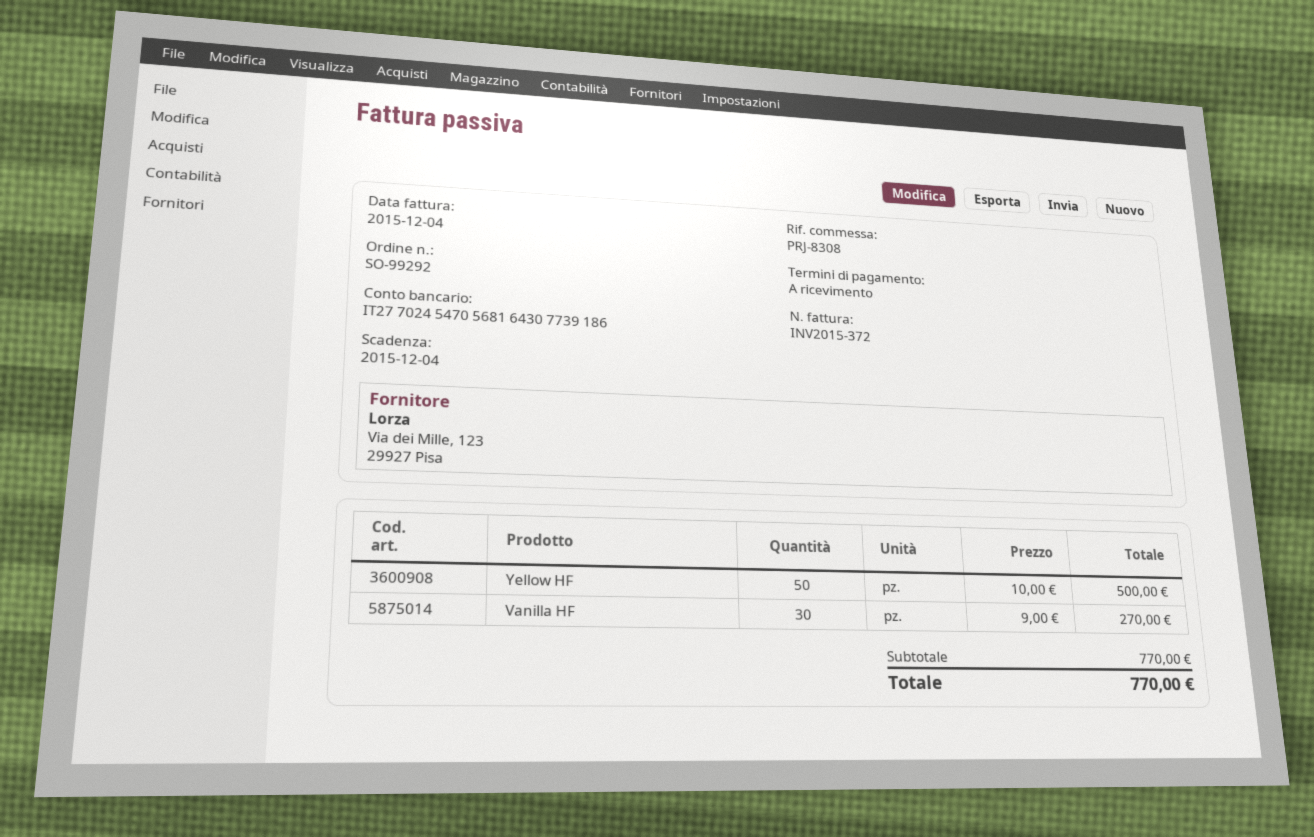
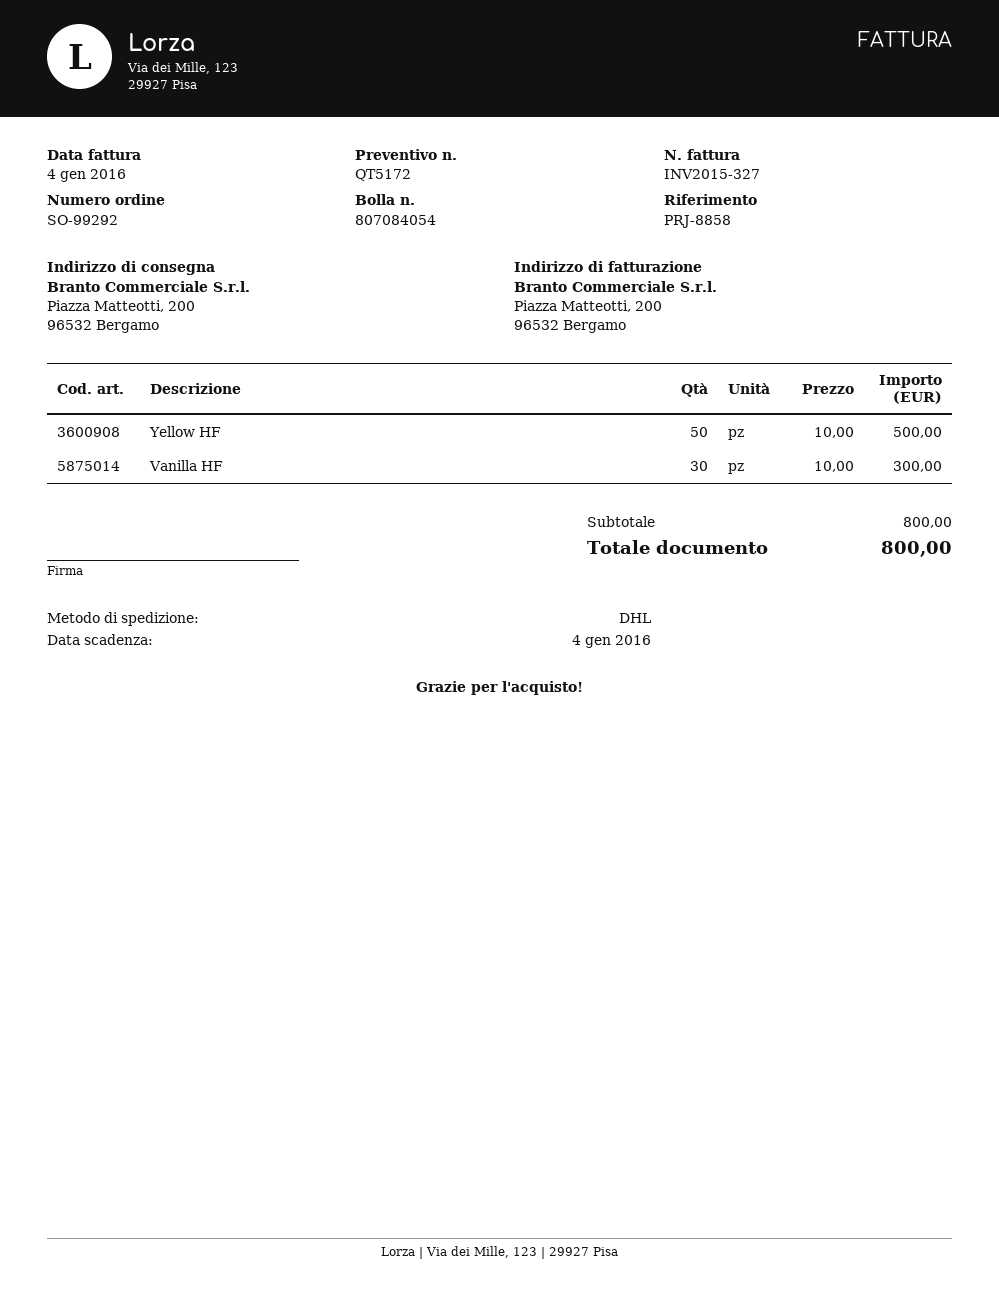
invoice number: INV2015-372 -> INV2015-327
invoice date: 2015-12-04 -> 2016-01-04
due date: 2015-12-04 -> 2016-01-04
reference: PRJ-8308 -> PRJ-8858
Vanilla HF: 30 x 9.00 = 270.00 -> 30 x 10.00 = 300.00
subtotal: 770.00 -> 800.00
total: 770.00 -> 800.00

